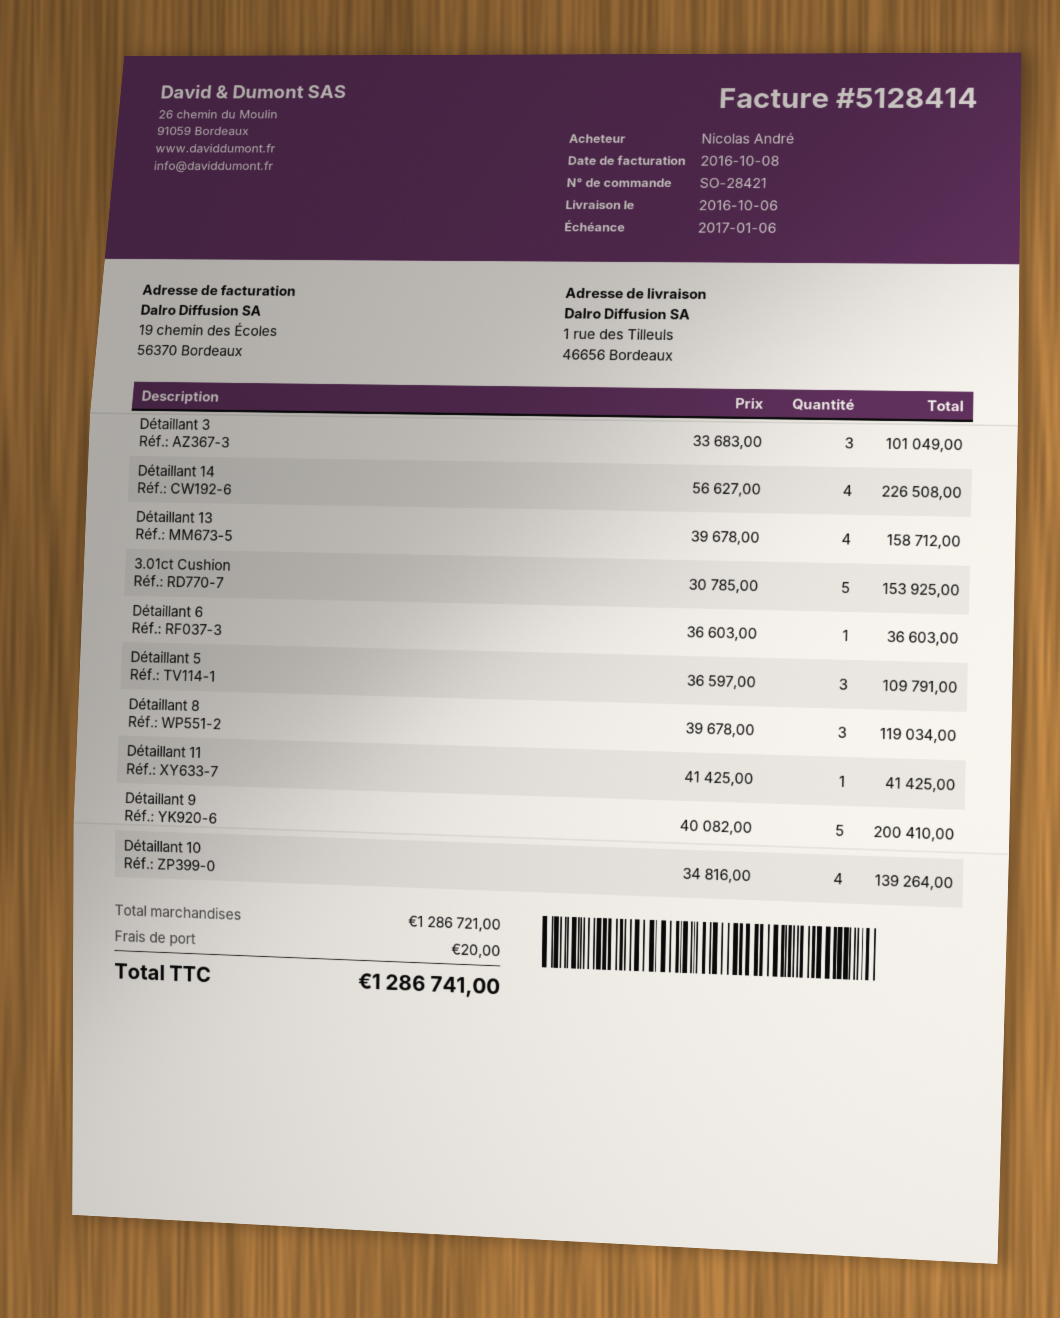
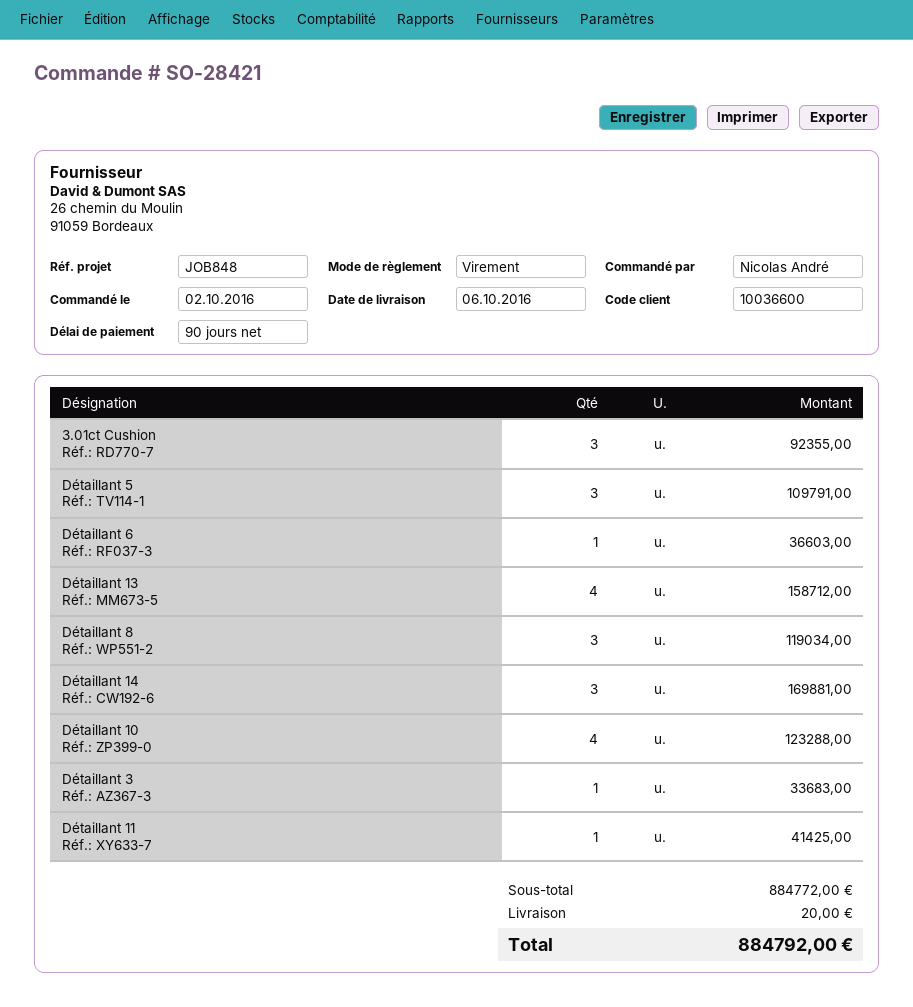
Détaillant 3: 3 for 101049.00 -> 1 for 33683.00
Détaillant 14: 4 for 226508.00 -> 3 for 169881.00
3.01ct Cushion: 5 for 153925.00 -> 3 for 92355.00
Détaillant 9: 5 for 200410.00 -> none
Détaillant 10: 4 for 139264.00 -> 4 for 123288.00
subtotal: 1286721.00 -> 884772.00
total: 1286741.00 -> 884792.00

